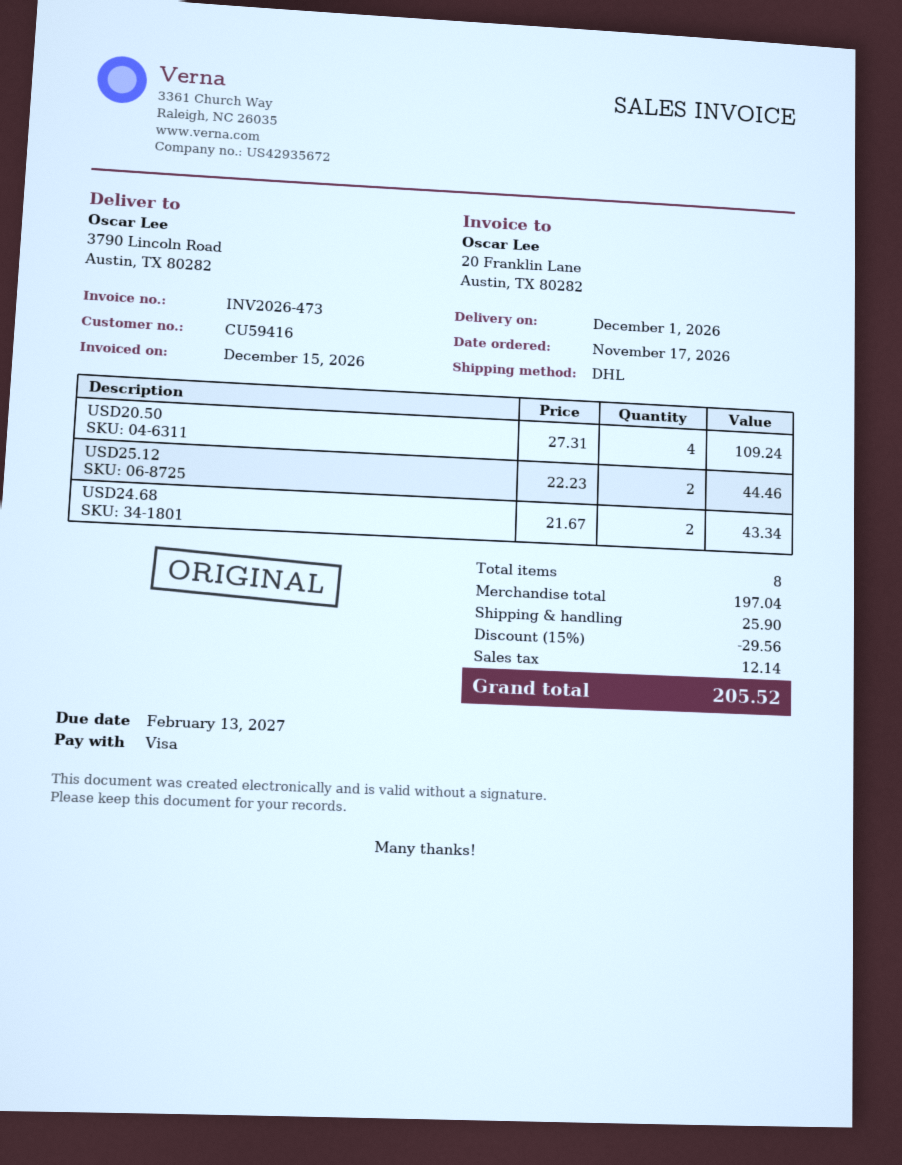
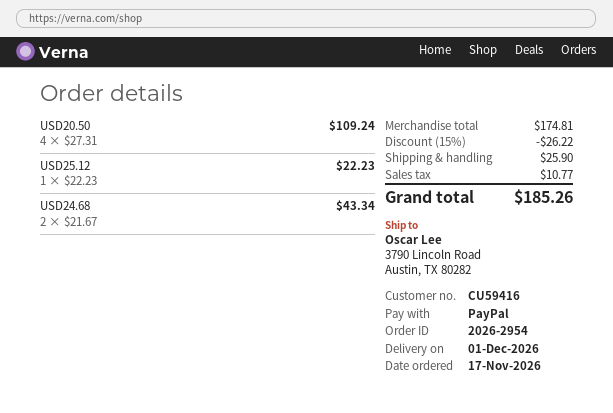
payment method: Visa -> PayPal
USD25.12: 2 x 22.23 = 44.46 -> 1 x 22.23 = 22.23
subtotal: 197.04 -> 174.81
discount: 15% = 29.56 -> 15% = 26.22
tax: 12.14 -> 10.77
total: 205.52 -> 185.26

